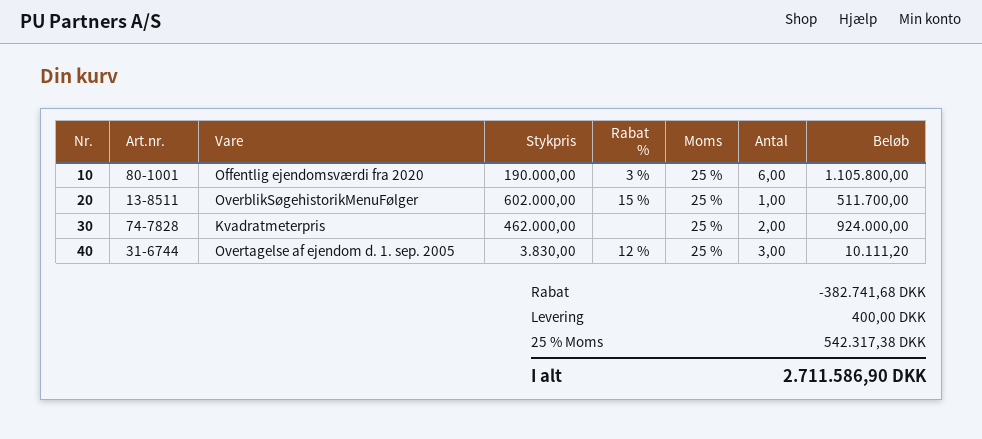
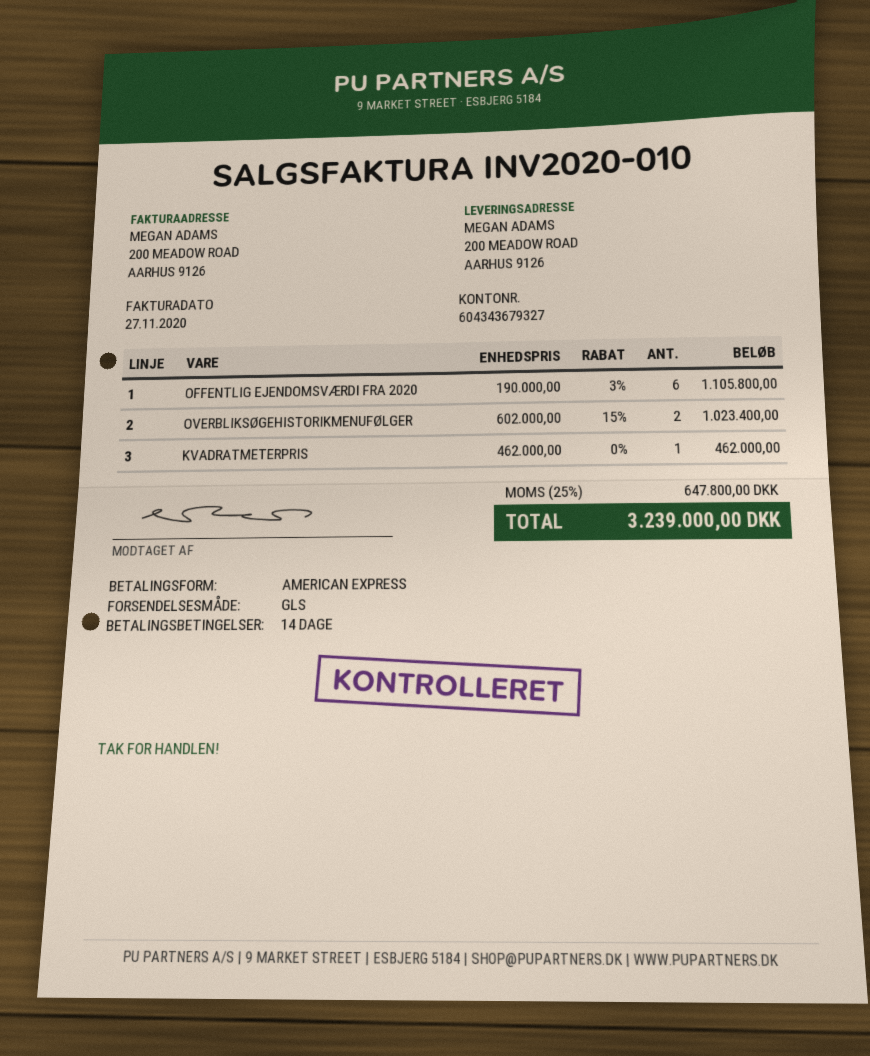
OverblikSøgehistorikMenuFølger: 1 x 602000.00 - 15% = 511700.00 -> 2 x 602000.00 - 15% = 1023400.00
Kvadratmeterpris: 2 x 462000.00 = 924000.00 -> 1 x 462000.00 = 462000.00
Overtagelse af ejendom d. 1. sep. 2005: 3 x 3830.00 - 12% = 10111.20 -> none
discount: 382741.68 -> none
shipping: 400.00 -> none
tax: 25% = 542317.38 -> 25% = 647800.00
total: 2711586.90 -> 3239000.00

